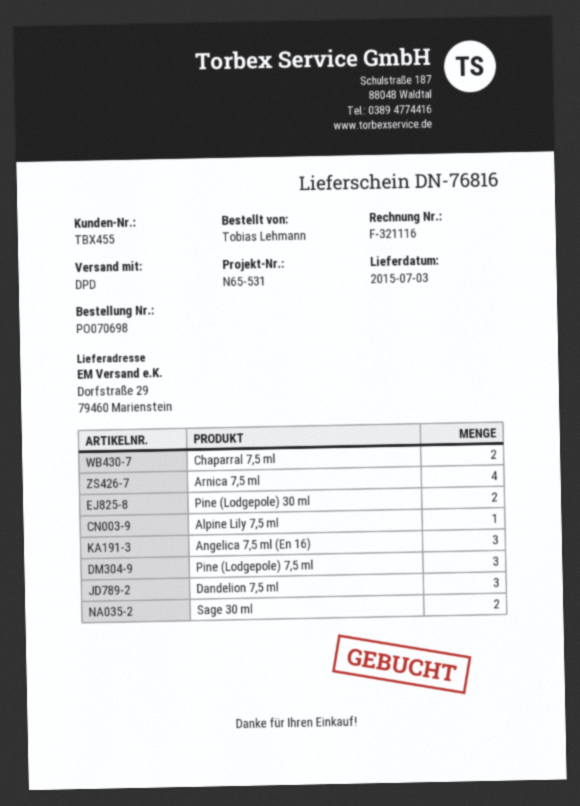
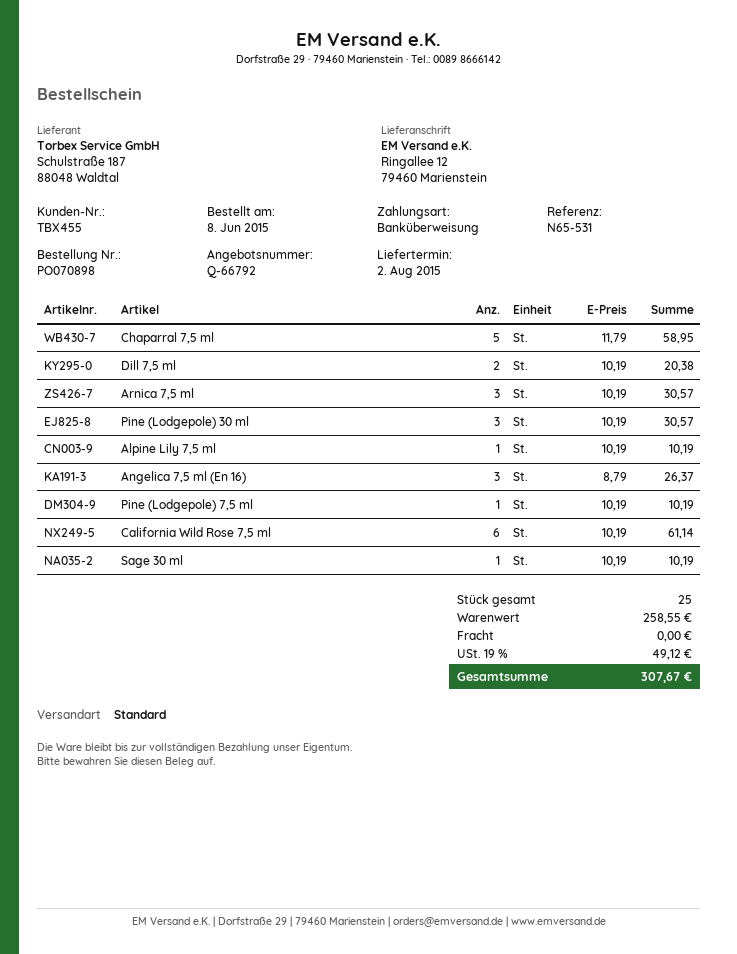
order number: PO070698 -> PO070898
delivery date: 2015-07-03 -> 2015-08-02
shipping method: DPD -> standard
ship to: Dorfstraße 29, 79460 Marienstein -> Ringallee 12, 79460 Marienstein
Chaparral 7,5 ml: 2 -> 5
Arnica 7,5 ml: 4 -> 3
Pine (Lodgepole) 30 ml: 2 -> 3
Pine (Lodgepole) 7,5 ml: 3 -> 1
Dandelion 7,5 ml: 3 -> none
Sage 30 ml: 2 -> 1
Dill 7,5 ml: none -> 2
California Wild Rose 7,5 ml: none -> 6

